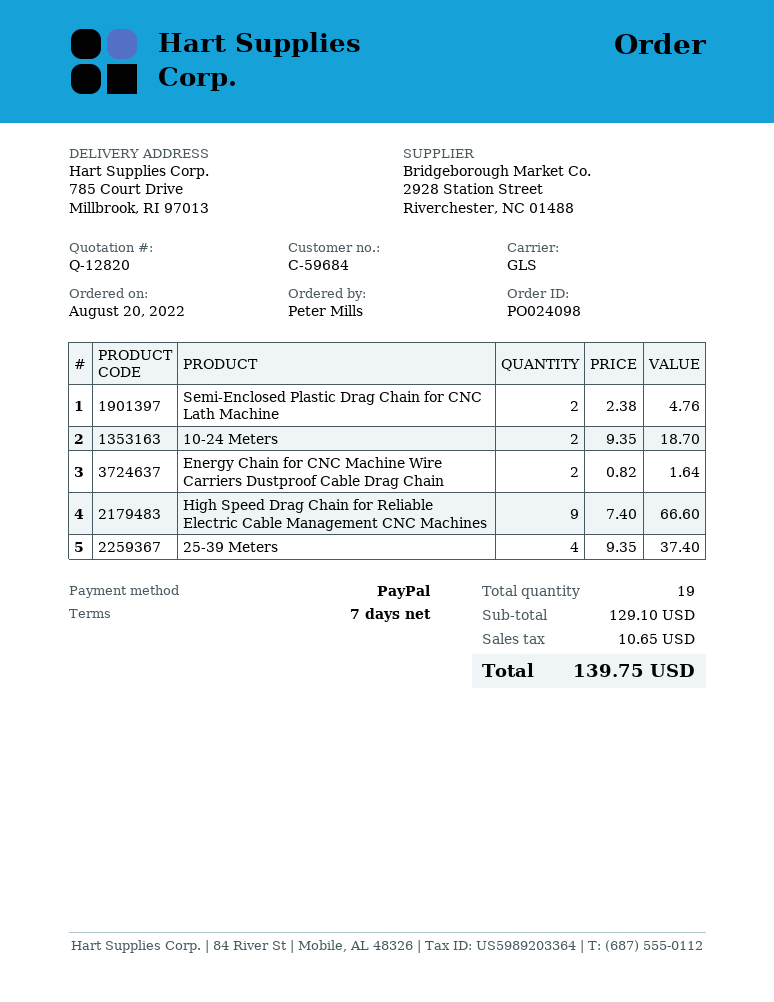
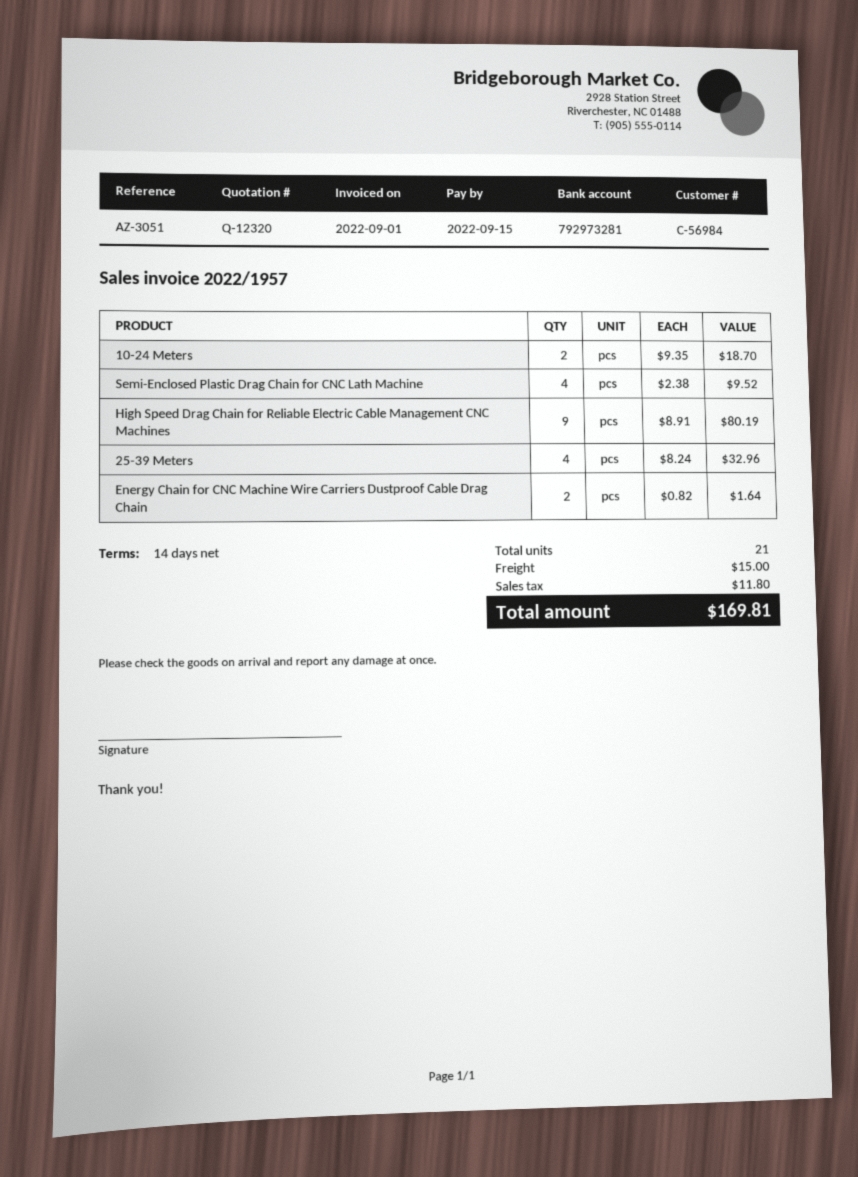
quote number: Q-12820 -> Q-12320
payment terms: 7 days -> 14 days
customer number: C-59684 -> C-56984
Semi-Enclosed Plastic Drag Chain for CNC Lath Machine: 2 x 2.38 = 4.76 -> 4 x 2.38 = 9.52
High Speed Drag Chain for Reliable Electric Cable Management CNC Machines: 9 x 7.40 = 66.60 -> 9 x 8.91 = 80.19
25-39 Meters: 4 x 9.35 = 37.40 -> 4 x 8.24 = 32.96
total quantity: 19 -> 21
shipping: none -> 15.00
tax: 10.65 -> 11.80
total: 139.75 -> 169.81

